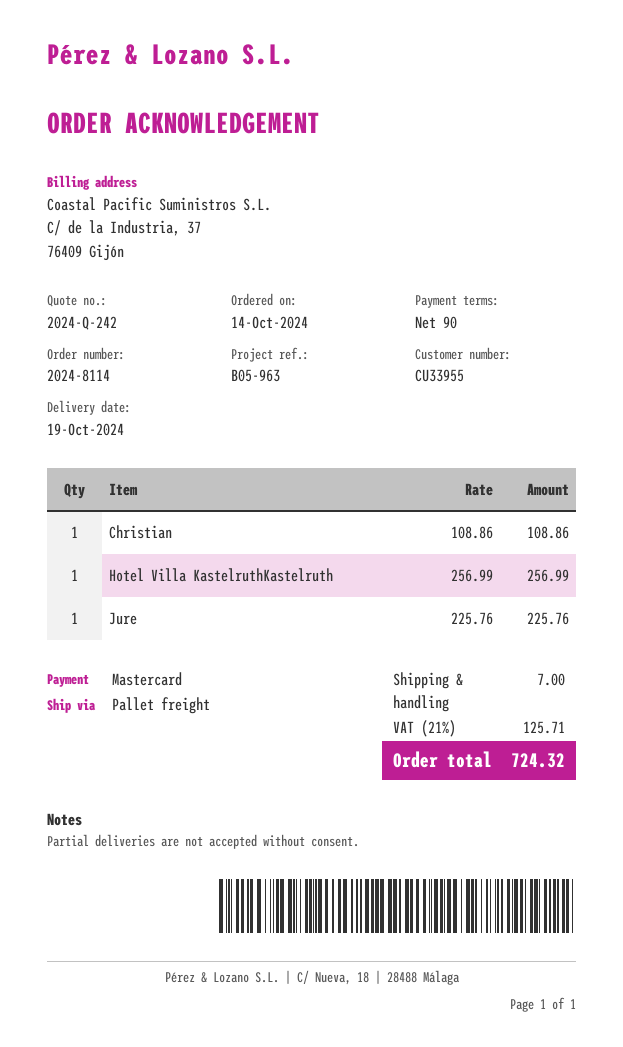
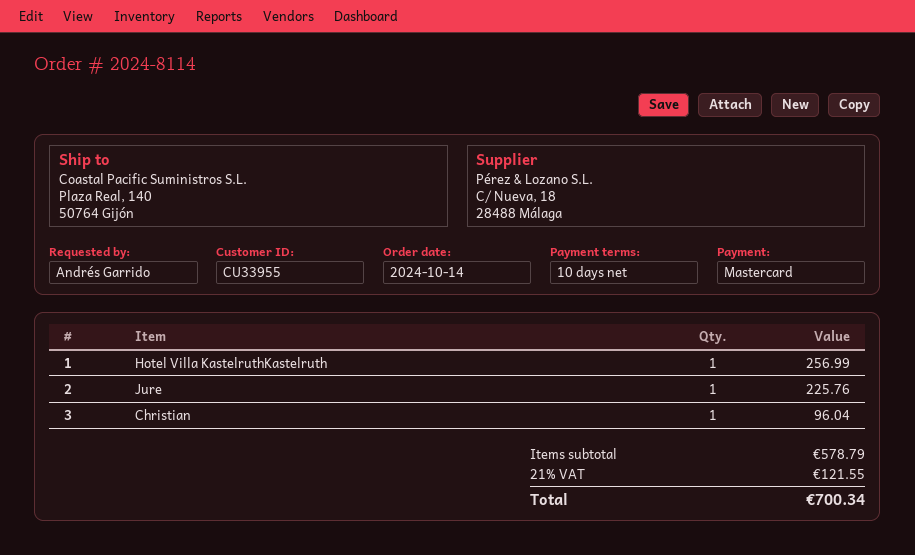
payment terms: 90 days -> 10 days
Christian: 1 for 108.86 -> 1 for 96.04
shipping: 7.00 -> none
tax: 21% = 125.71 -> 21% = 121.55
total: 724.32 -> 700.34

